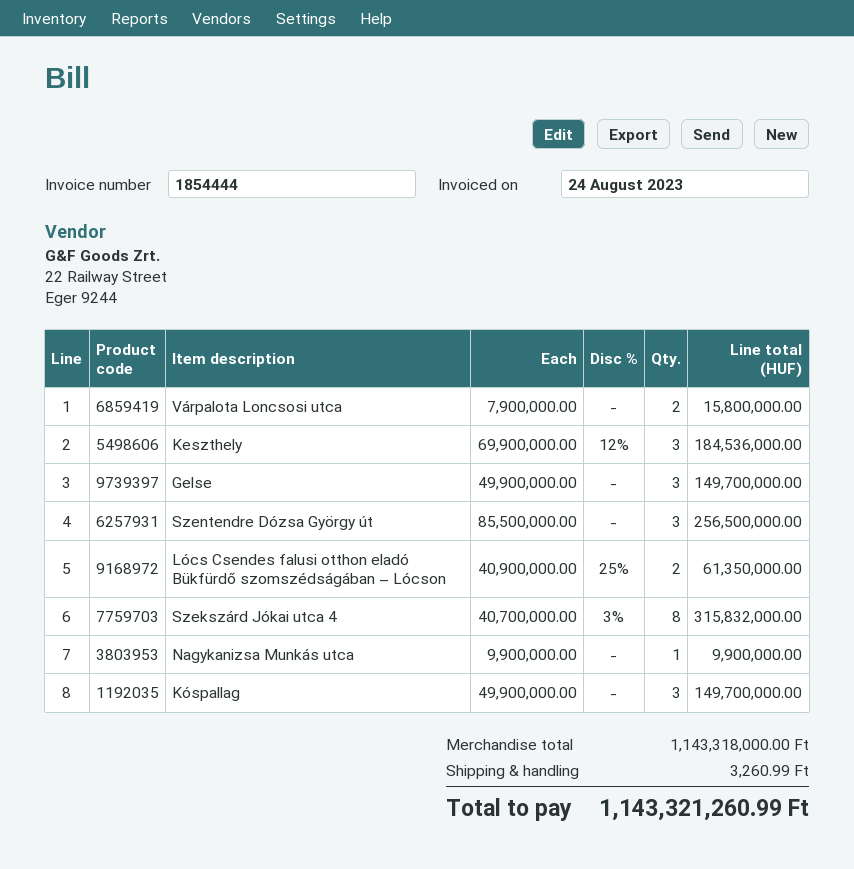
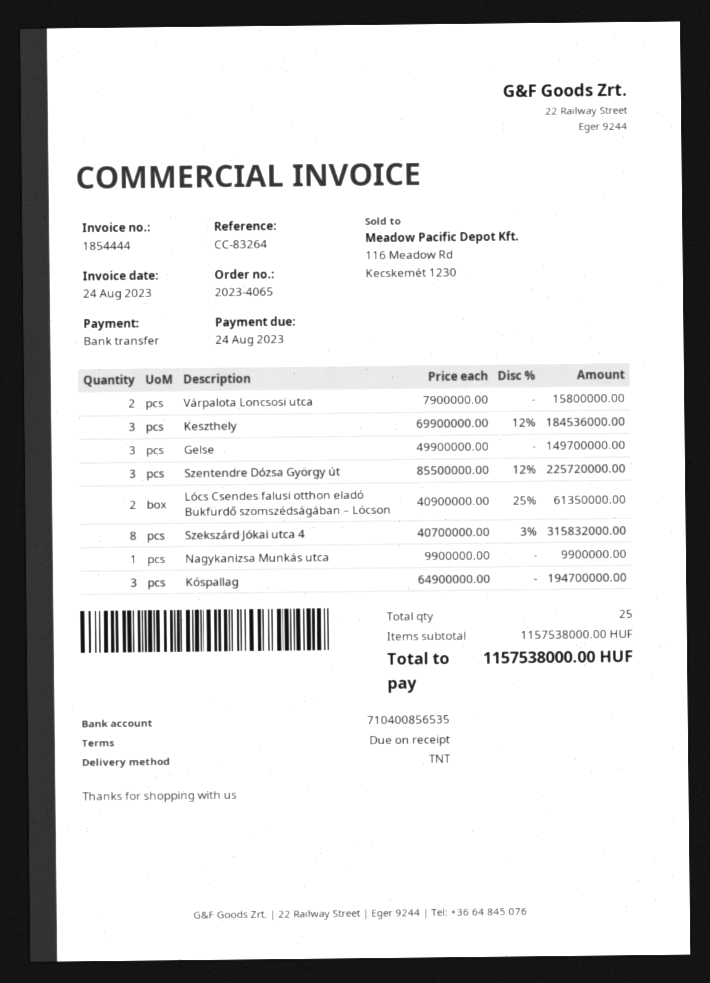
Szentendre Dózsa György út: 3 x 85500000.00 = 256500000.00 -> 3 x 85500000.00 - 12% = 225720000.00
Kóspallag: 3 x 49900000.00 = 149700000.00 -> 3 x 64900000.00 = 194700000.00
subtotal: 1143318000.00 -> 1157538000.00
shipping: 3260.99 -> none
total: 1143321260.99 -> 1157538000.00

